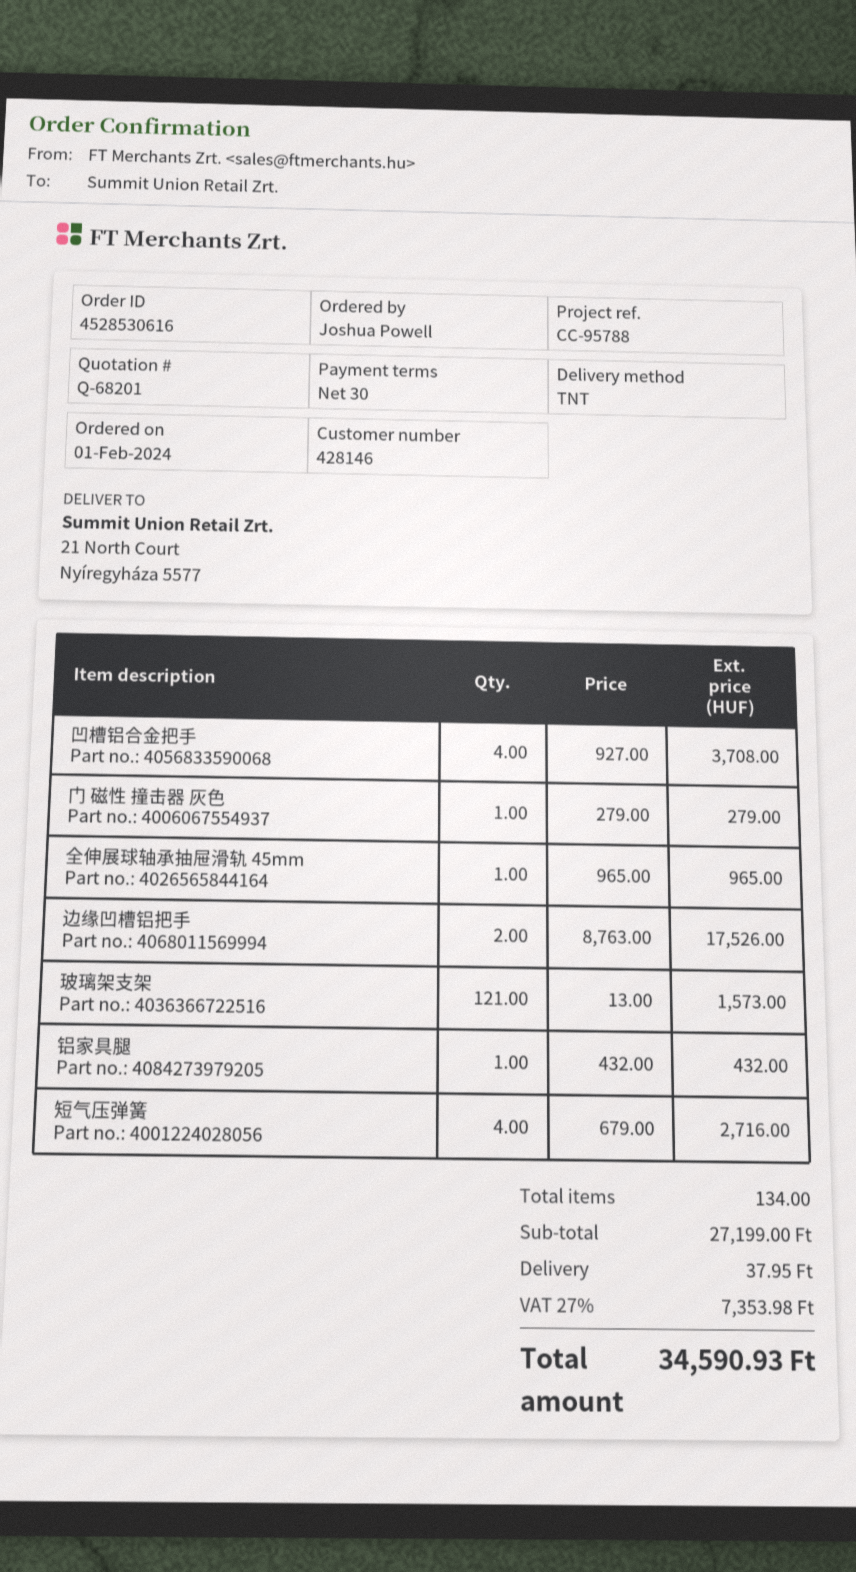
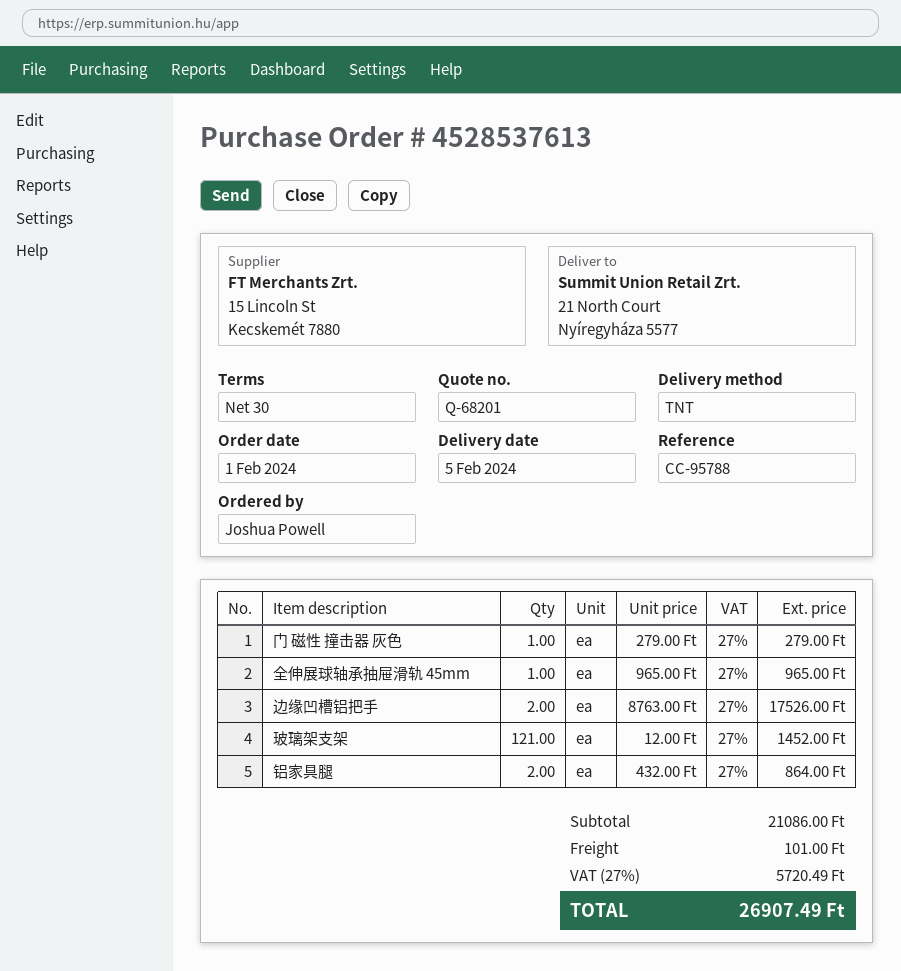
order number: 4528530616 -> 4528537613
凹槽铝合金把手: 4 x 927.00 = 3708.00 -> none
玻璃架支架: 121 x 13.00 = 1573.00 -> 121 x 12.00 = 1452.00
铝家具腿: 1 x 432.00 = 432.00 -> 2 x 432.00 = 864.00
短气压弹簧: 4 x 679.00 = 2716.00 -> none
subtotal: 27199.00 -> 21086.00
shipping: 37.95 -> 101.00
tax: 27% = 7353.98 -> 27% = 5720.49
total: 34590.93 -> 26907.49

